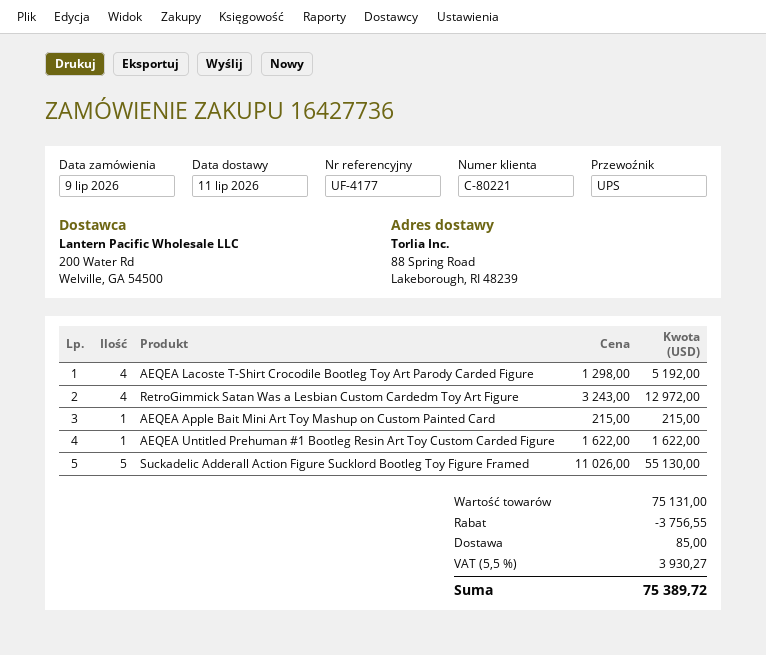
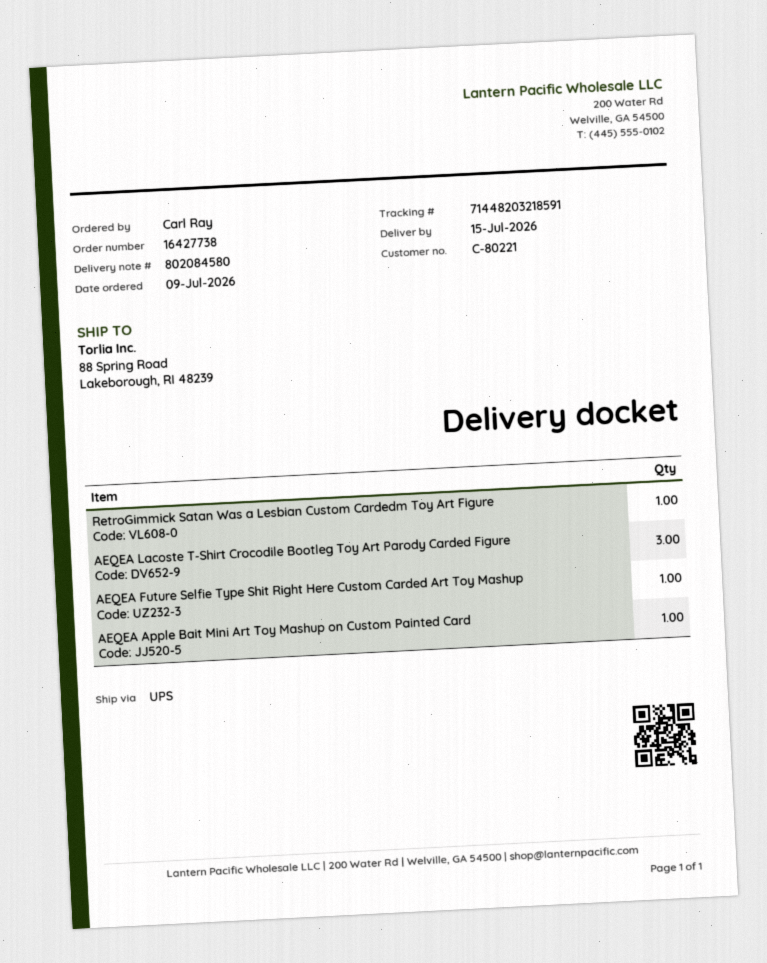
order number: 16427736 -> 16427738
delivery date: 2026-07-11 -> 2026-07-15
AEQEA Lacoste T-Shirt Crocodile Bootleg Toy Art Parody Carded Figure: 4 -> 3
RetroGimmick Satan Was a Lesbian Custom Cardedm Toy Art Figure: 4 -> 1
AEQEA Untitled Prehuman #1 Bootleg Resin Art Toy Custom Carded Figure: 1 -> none
Suckadelic Adderall Action Figure Sucklord Bootleg Toy Figure Framed: 5 -> none
AEQEA Future Selfie Type Shit Right Here Custom Carded Art Toy Mashup: none -> 1

